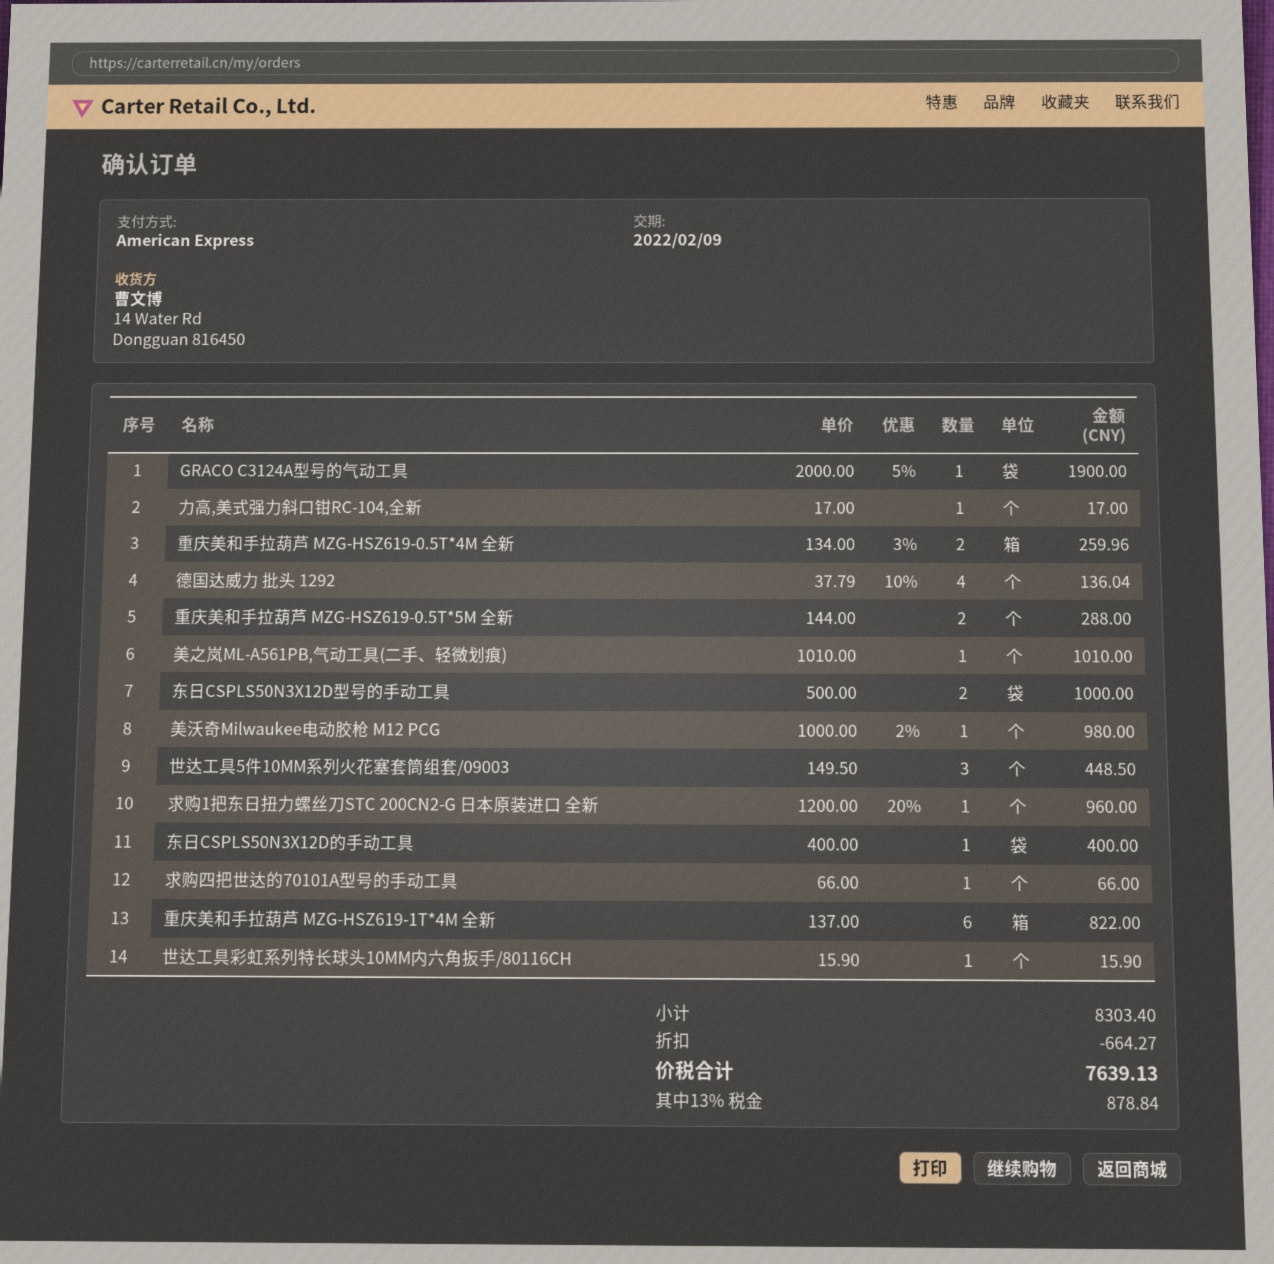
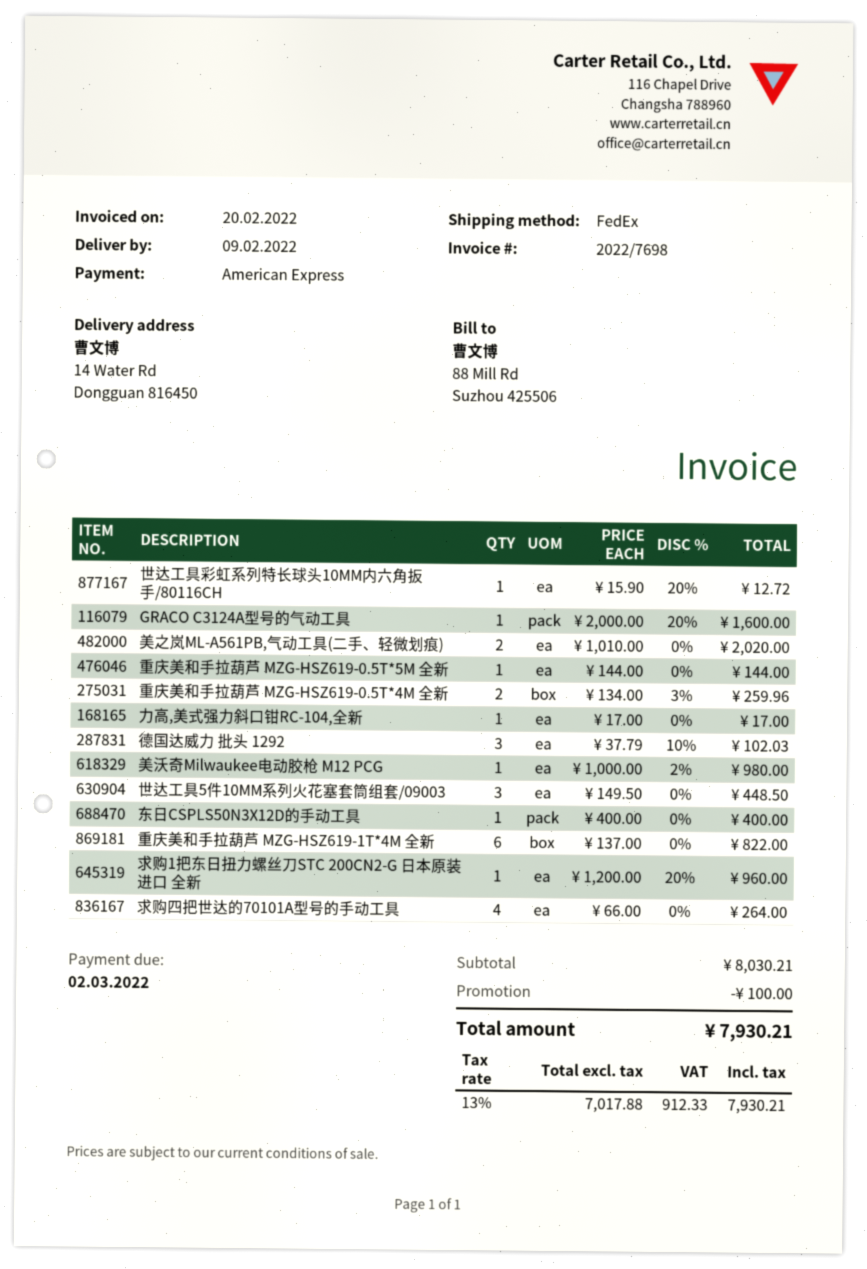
GRACO C3124A型号的气动工具: 1 x 2000.00 - 5% = 1900.00 -> 1 x 2000.00 - 20% = 1600.00
德国达威力 批头 1292: 4 x 37.79 - 10% = 136.04 -> 3 x 37.79 - 10% = 102.03
重庆美和手拉葫芦 MZG-HSZ619-0.5T*5M 全新: 2 x 144.00 = 288.00 -> 1 x 144.00 = 144.00
美之岚ML-A561PB,气动工具(二手、轻微划痕): 1 x 1010.00 = 1010.00 -> 2 x 1010.00 = 2020.00
东日CSPLS50N3X12D型号的手动工具: 2 x 500.00 = 1000.00 -> none
求购四把世达的70101A型号的手动工具: 1 x 66.00 = 66.00 -> 4 x 66.00 = 264.00
世达工具彩虹系列特长球头10MM内六角扳手/80116CH: 1 x 15.90 = 15.90 -> 1 x 15.90 - 20% = 12.72
subtotal: 8303.40 -> 8030.21
discount: 664.27 -> 100.00
tax: 13% = 878.84 -> 13% = 912.33
total: 7639.13 -> 7930.21

